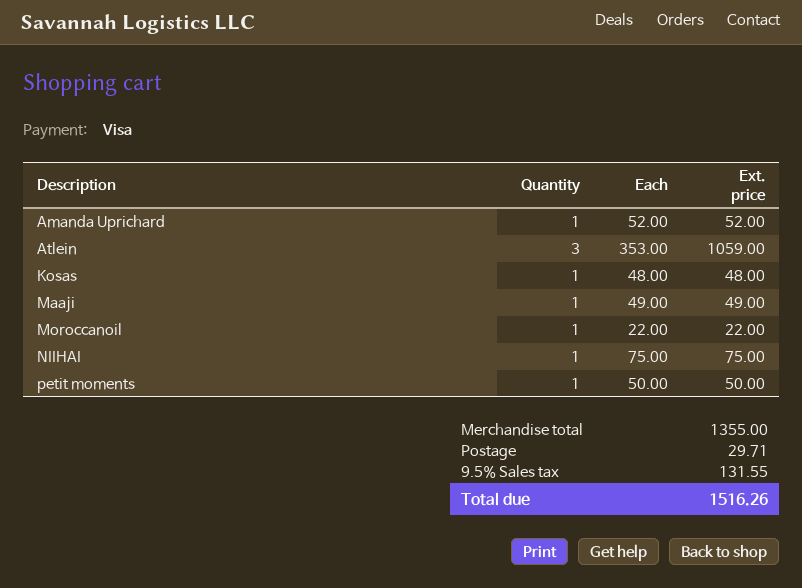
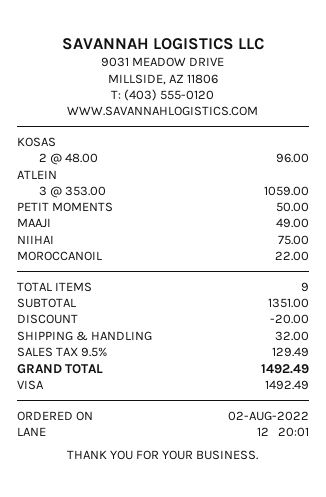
Amanda Uprichard: 1 x 52.00 = 52.00 -> none
Kosas: 1 x 48.00 = 48.00 -> 2 x 48.00 = 96.00
subtotal: 1355.00 -> 1351.00
discount: none -> 20.00
shipping: 29.71 -> 32.00
tax: 9.5% = 131.55 -> 9.5% = 129.49
total: 1516.26 -> 1492.49

